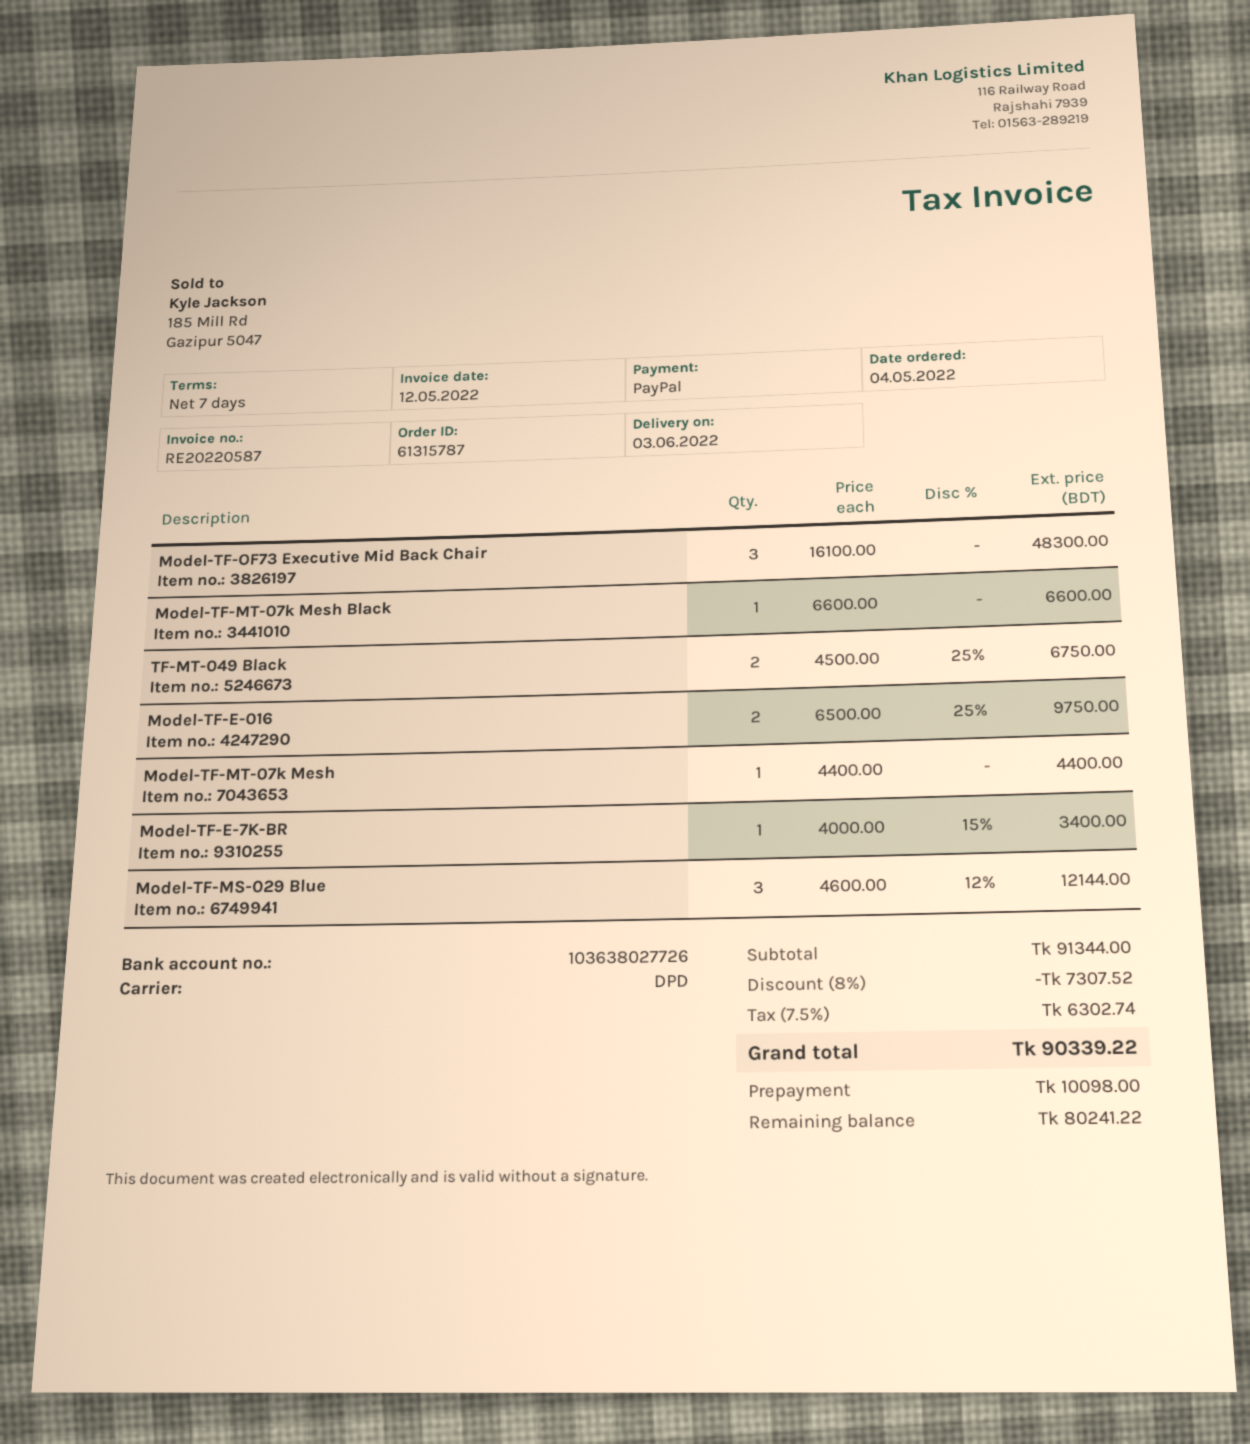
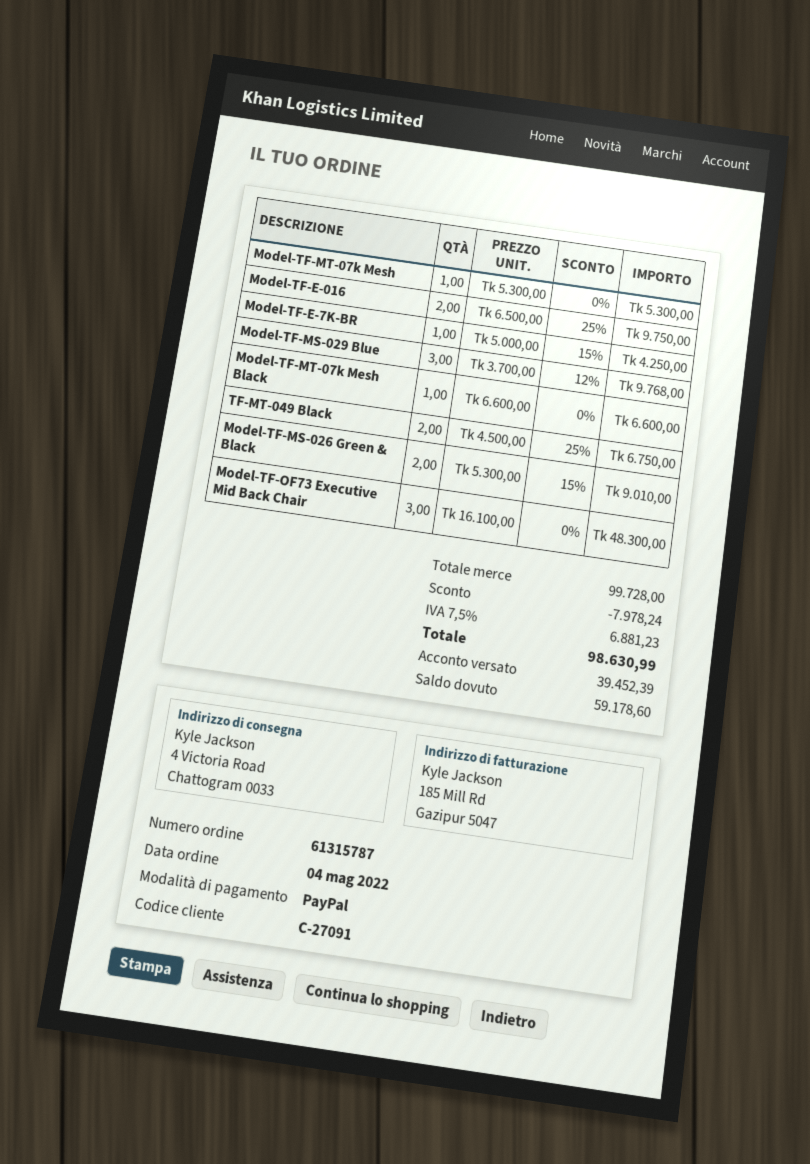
Model-TF-MT-07k Mesh: 1 x 4400.00 = 4400.00 -> 1 x 5300.00 = 5300.00
Model-TF-E-7K-BR: 1 x 4000.00 - 15% = 3400.00 -> 1 x 5000.00 - 15% = 4250.00
Model-TF-MS-029 Blue: 3 x 4600.00 - 12% = 12144.00 -> 3 x 3700.00 - 12% = 9768.00
Model-TF-MS-026 Green & Black: none -> 2 x 5300.00 - 15% = 9010.00
subtotal: 91344.00 -> 99728.00
discount: 7307.52 -> 7978.24
tax: 7.5% = 6302.74 -> 7.5% = 6881.23
total: 90339.22 -> 98630.99
deposit: 10098.00 -> 39452.39
balance: 80241.22 -> 59178.60

